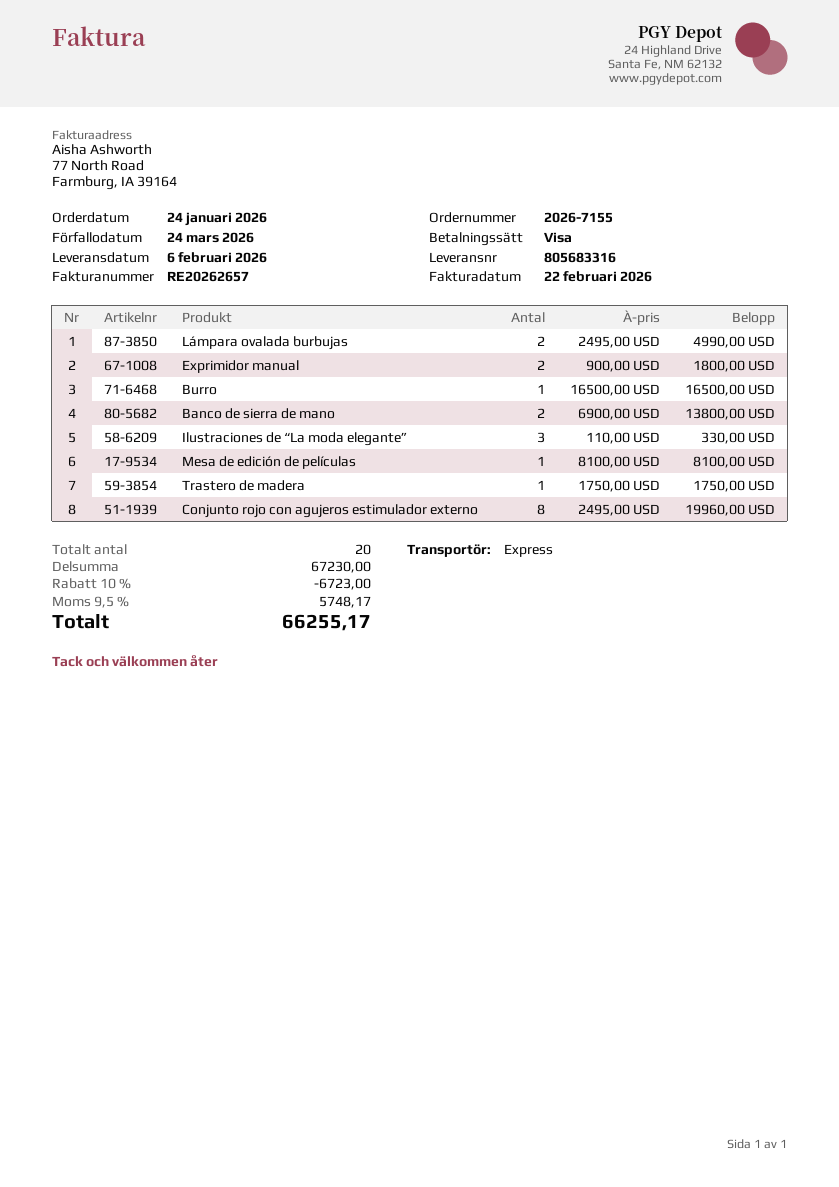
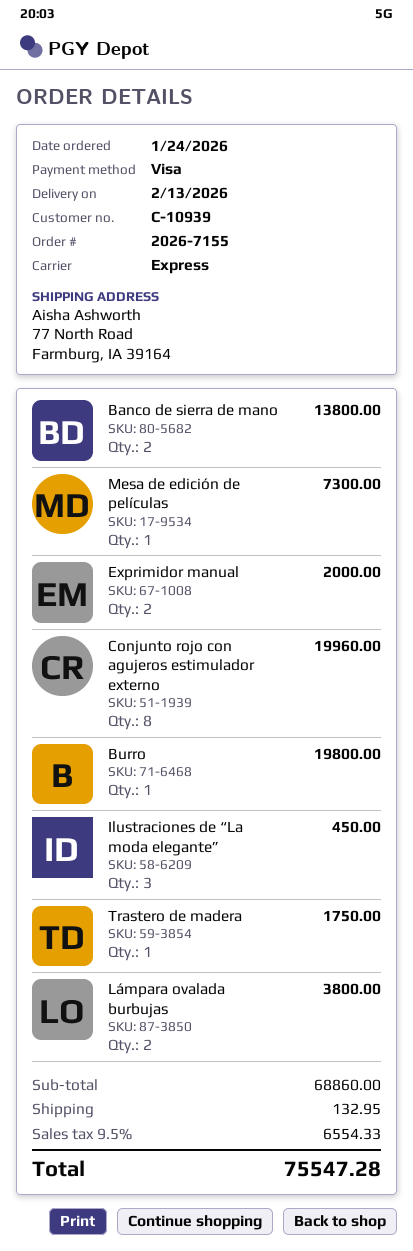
delivery date: 2026-02-06 -> 2026-02-13
Lámpara ovalada burbujas: 2 for 4990.00 -> 2 for 3800.00
Exprimidor manual: 2 for 1800.00 -> 2 for 2000.00
Burro: 1 for 16500.00 -> 1 for 19800.00
Ilustraciones de “La moda elegante”: 3 for 330.00 -> 3 for 450.00
Mesa de edición de películas: 1 for 8100.00 -> 1 for 7300.00
subtotal: 67230.00 -> 68860.00
discount: 10% = 6723.00 -> none
shipping: none -> 132.95
tax: 9.5% = 5748.17 -> 9.5% = 6554.33
total: 66255.17 -> 75547.28

